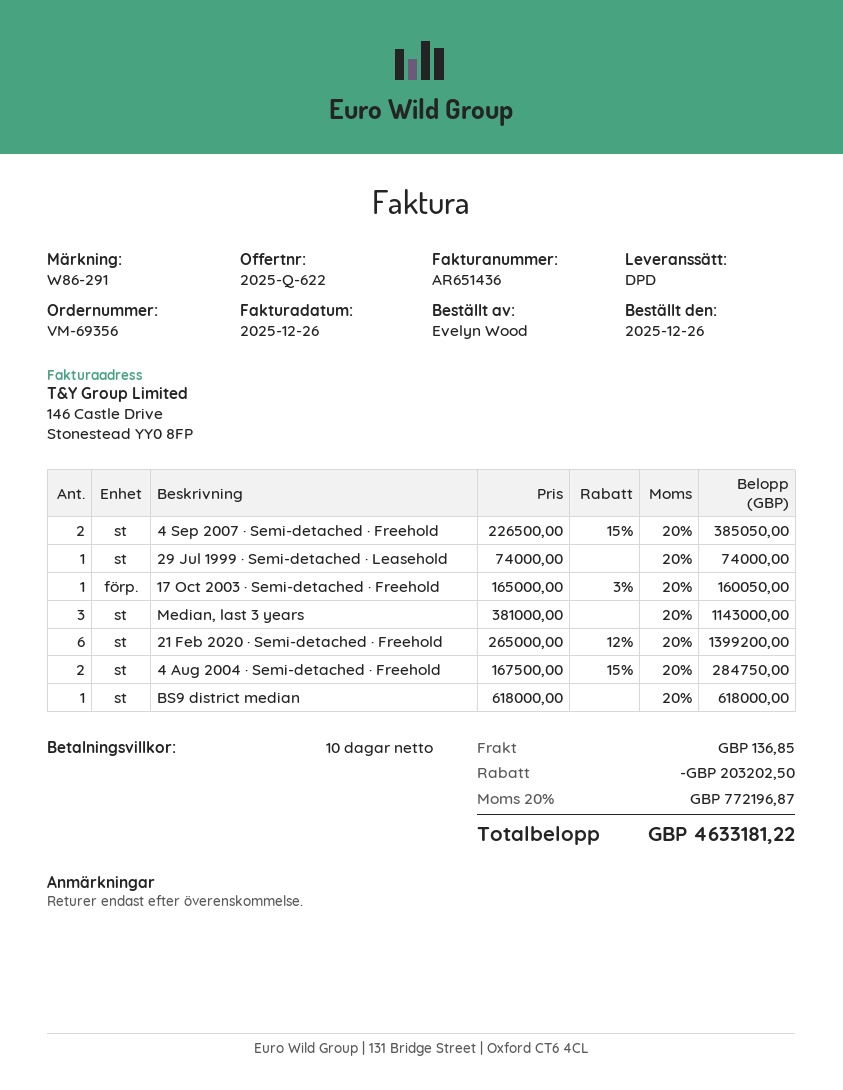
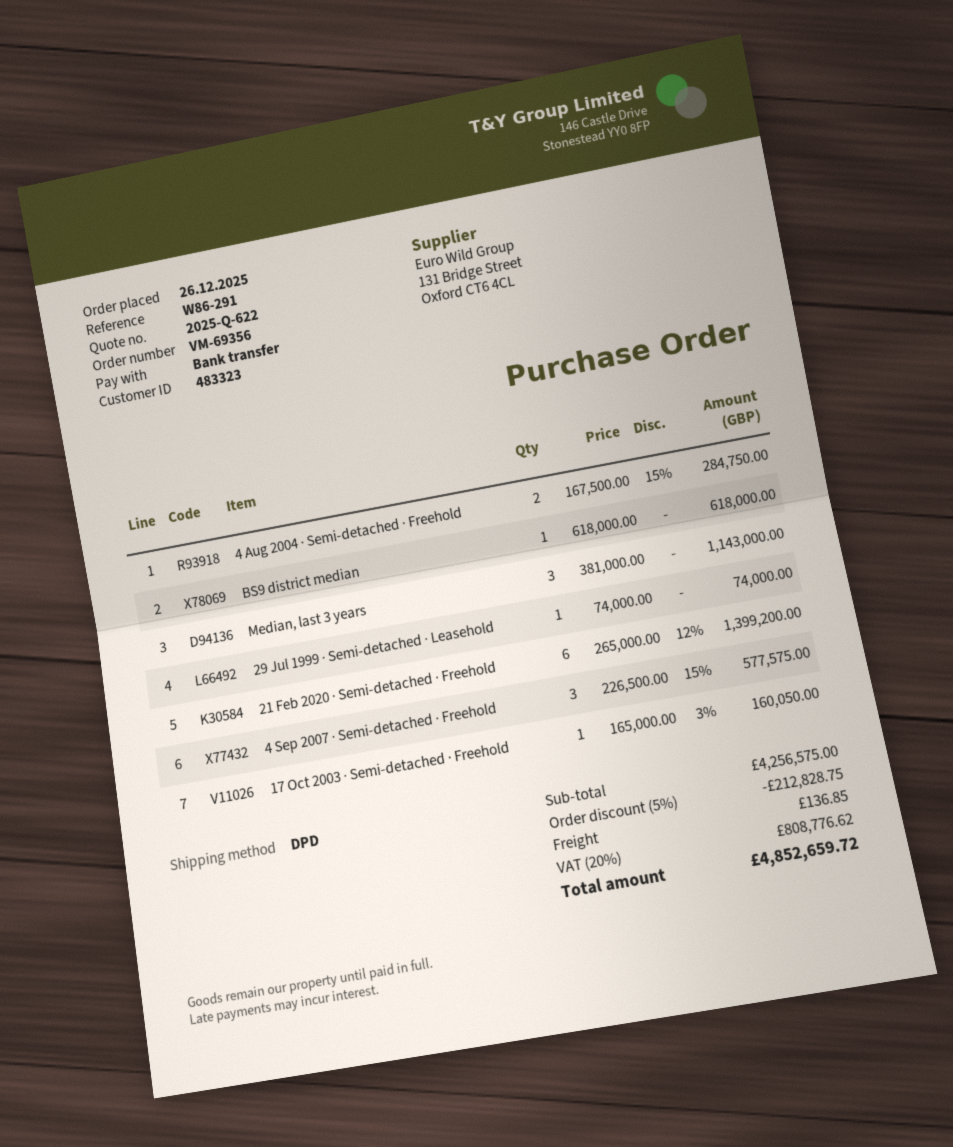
4 Sep 2007 · Semi-detached · Freehold: 2 x 226500.00 - 15% = 385050.00 -> 3 x 226500.00 - 15% = 577575.00
discount: 203202.50 -> 212828.75
tax: 20% = 772196.87 -> 20% = 808776.62
total: 4633181.22 -> 4852659.72

